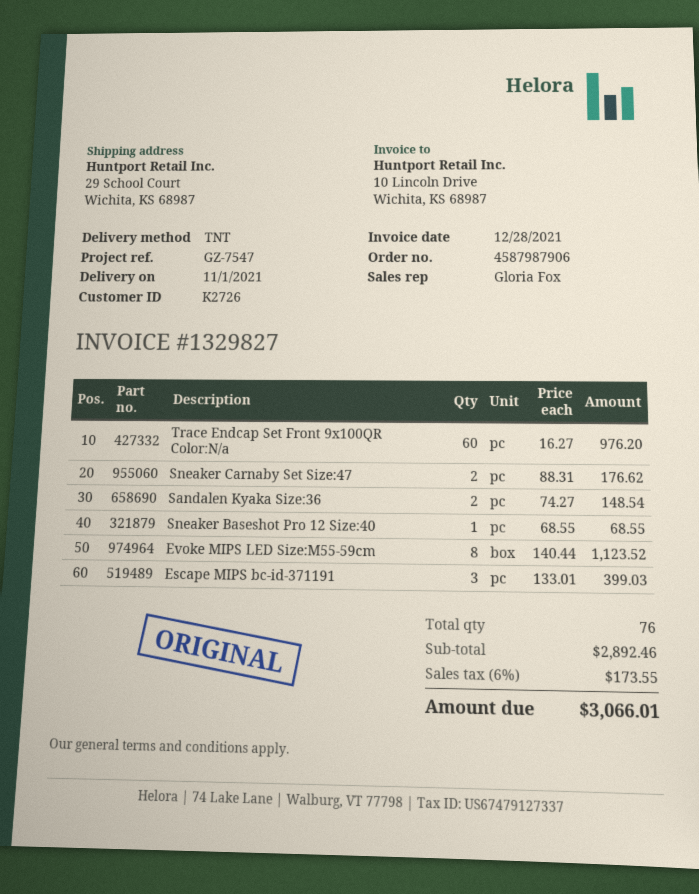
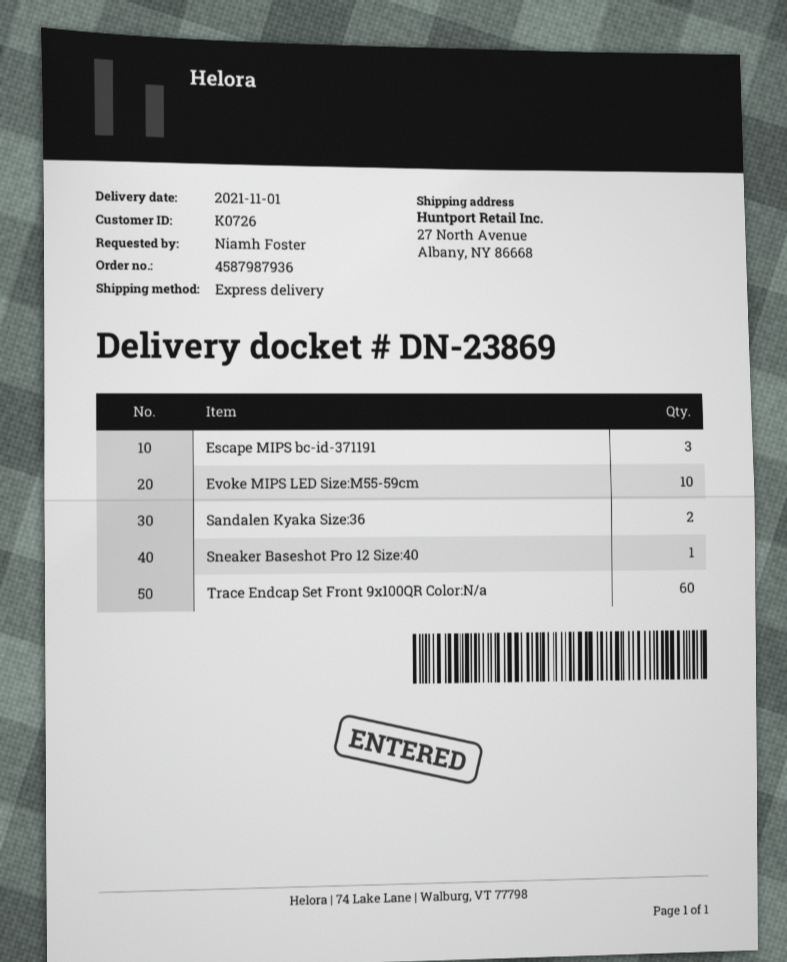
order number: 4587987906 -> 4587987936
customer number: K2726 -> K0726
shipping method: TNT -> express
ship to: 29 School Court, Wichita, KS 68987 -> 27 North Avenue, Albany, NY 86668
Sneaker Carnaby Set Size:47: 2 -> none
Evoke MIPS LED Size:M55-59cm: 8 -> 10

